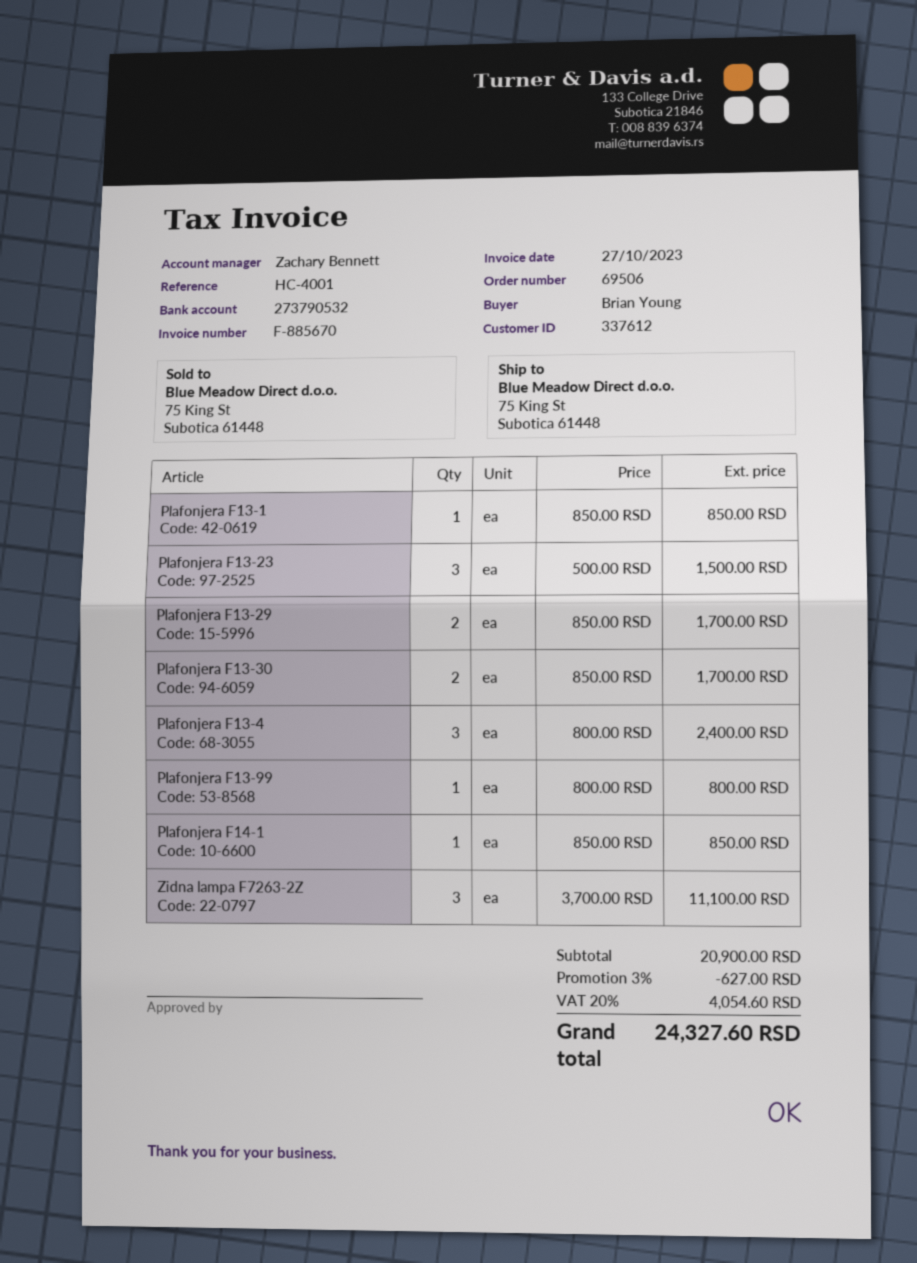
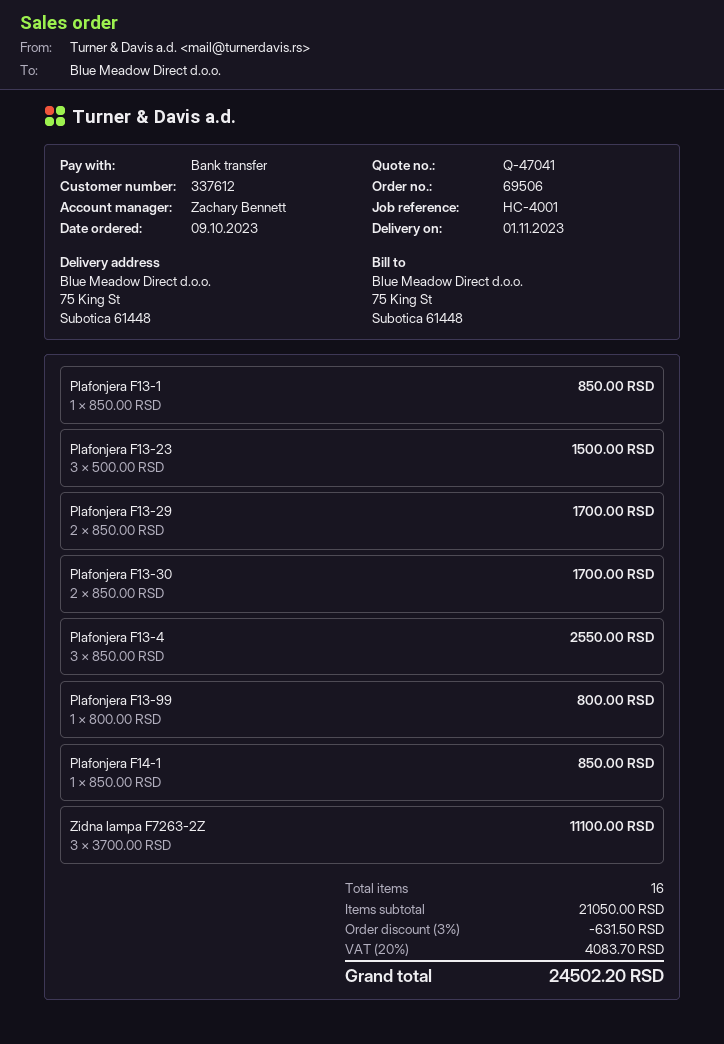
Plafonjera F13-4: 3 x 800.00 = 2400.00 -> 3 x 850.00 = 2550.00
subtotal: 20900.00 -> 21050.00
discount: 3% = 627.00 -> 3% = 631.50
tax: 20% = 4054.60 -> 20% = 4083.70
total: 24327.60 -> 24502.20

